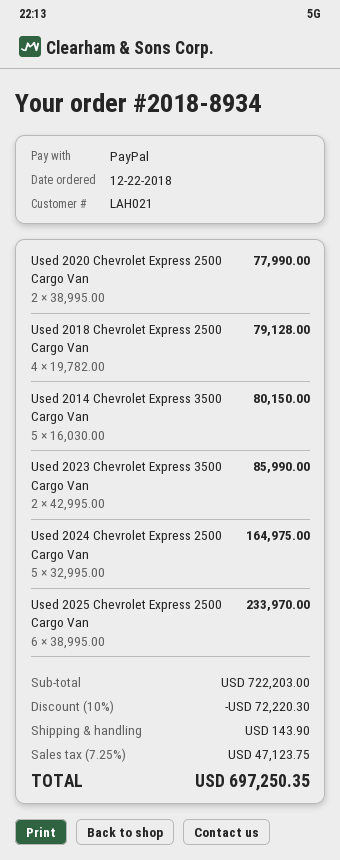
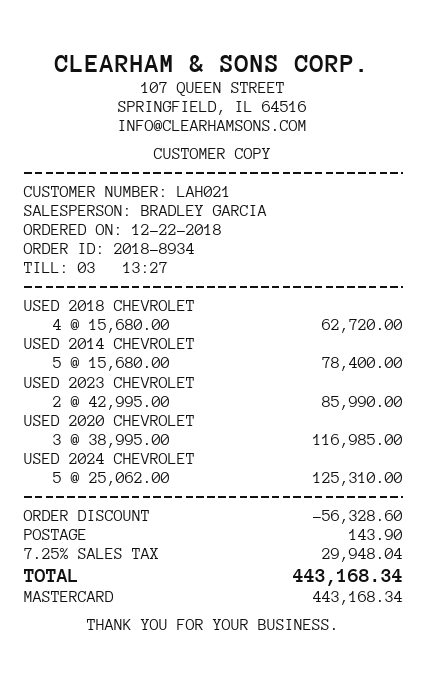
payment method: PayPal -> Mastercard
Used 2020 Chevrolet Express 2500 Cargo Van: 2 x 38995.00 = 77990.00 -> 3 x 38995.00 = 116985.00
Used 2018 Chevrolet Express 2500 Cargo Van: 4 x 19782.00 = 79128.00 -> 4 x 15680.00 = 62720.00
Used 2014 Chevrolet Express 3500 Cargo Van: 5 x 16030.00 = 80150.00 -> 5 x 15680.00 = 78400.00
Used 2024 Chevrolet Express 2500 Cargo Van: 5 x 32995.00 = 164975.00 -> 5 x 25062.00 = 125310.00
Used 2025 Chevrolet Express 2500 Cargo Van: 6 x 38995.00 = 233970.00 -> none
discount: 72220.30 -> 56328.60
tax: 7.25% = 47123.75 -> 7.25% = 29948.04
total: 697250.35 -> 443168.34

